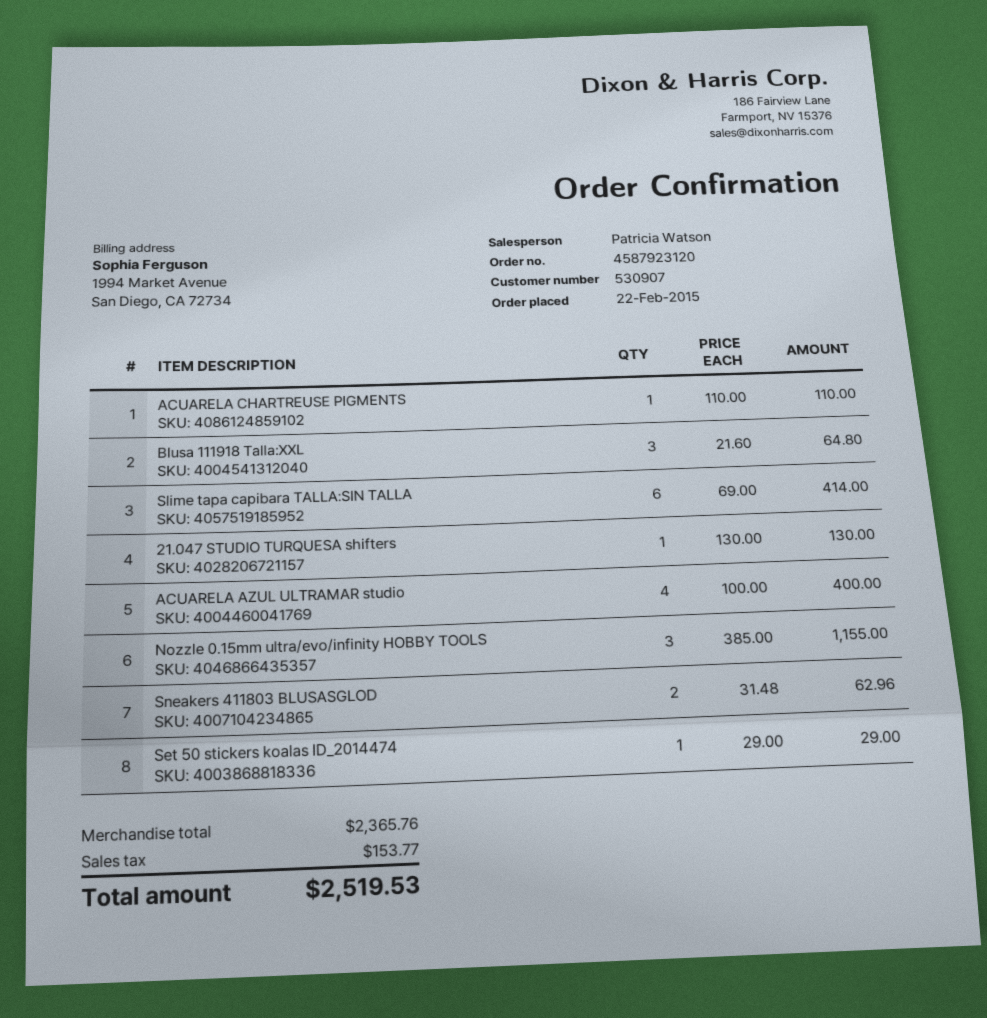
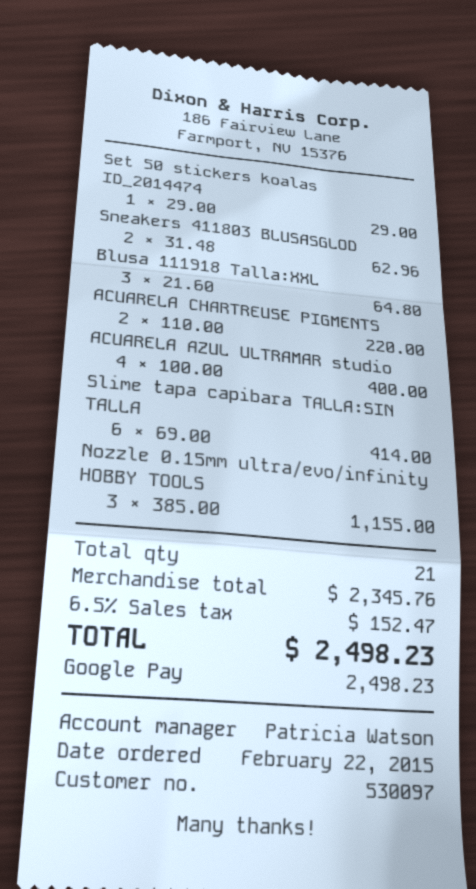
customer number: 530907 -> 530097
ACUARELA CHARTREUSE PIGMENTS: 1 x 110.00 = 110.00 -> 2 x 110.00 = 220.00
21.047 STUDIO TURQUESA shifters: 1 x 130.00 = 130.00 -> none
subtotal: 2365.76 -> 2345.76
tax: 153.77 -> 152.47
total: 2519.53 -> 2498.23

